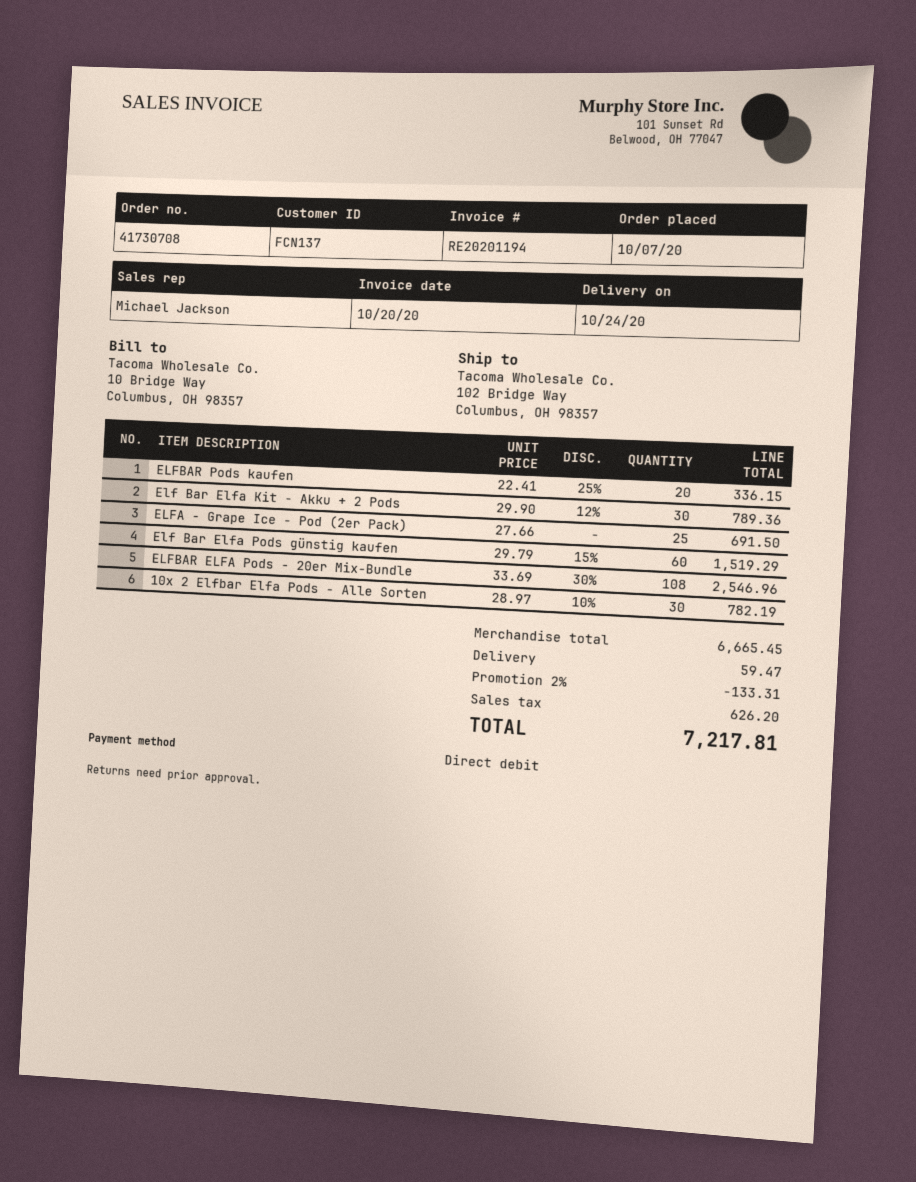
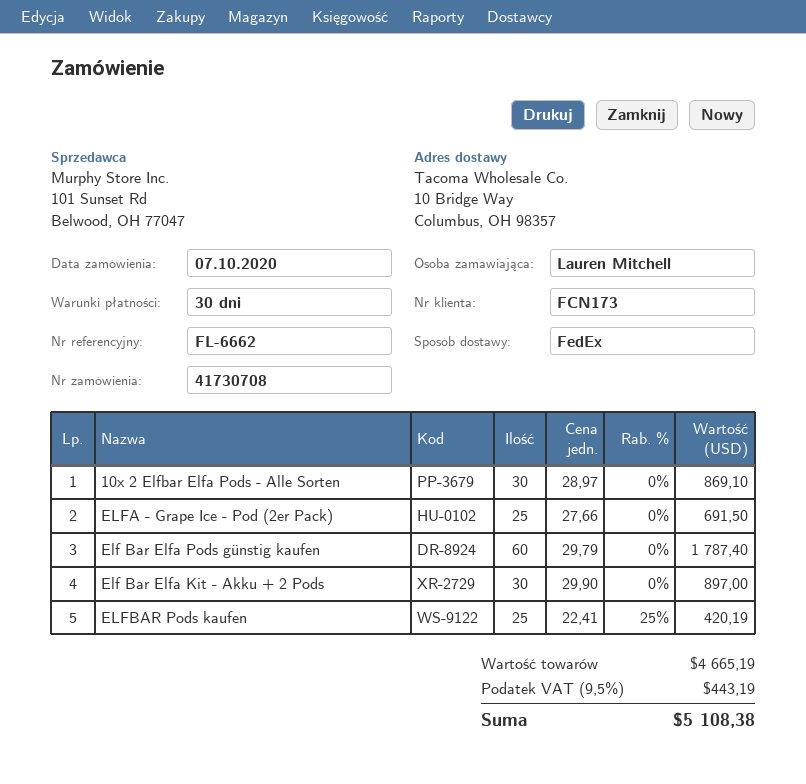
customer number: FCN137 -> FCN173
ship to: 102 Bridge Way, Columbus, OH 98357 -> 10 Bridge Way, Columbus, OH 98357
ELFBAR Pods kaufen: 20 x 22.41 - 25% = 336.15 -> 25 x 22.41 - 25% = 420.19
Elf Bar Elfa Kit - Akku + 2 Pods: 30 x 29.90 - 12% = 789.36 -> 30 x 29.90 = 897.00
Elf Bar Elfa Pods günstig kaufen: 60 x 29.79 - 15% = 1519.29 -> 60 x 29.79 = 1787.40
ELFBAR ELFA Pods - 20er Mix-Bundle: 108 x 33.69 - 30% = 2546.96 -> none
10x 2 Elfbar Elfa Pods - Alle Sorten: 30 x 28.97 - 10% = 782.19 -> 30 x 28.97 = 869.10
subtotal: 6665.45 -> 4665.19
discount: 2% = 133.31 -> none
shipping: 59.47 -> none
tax: 626.20 -> 443.19
total: 7217.81 -> 5108.38

